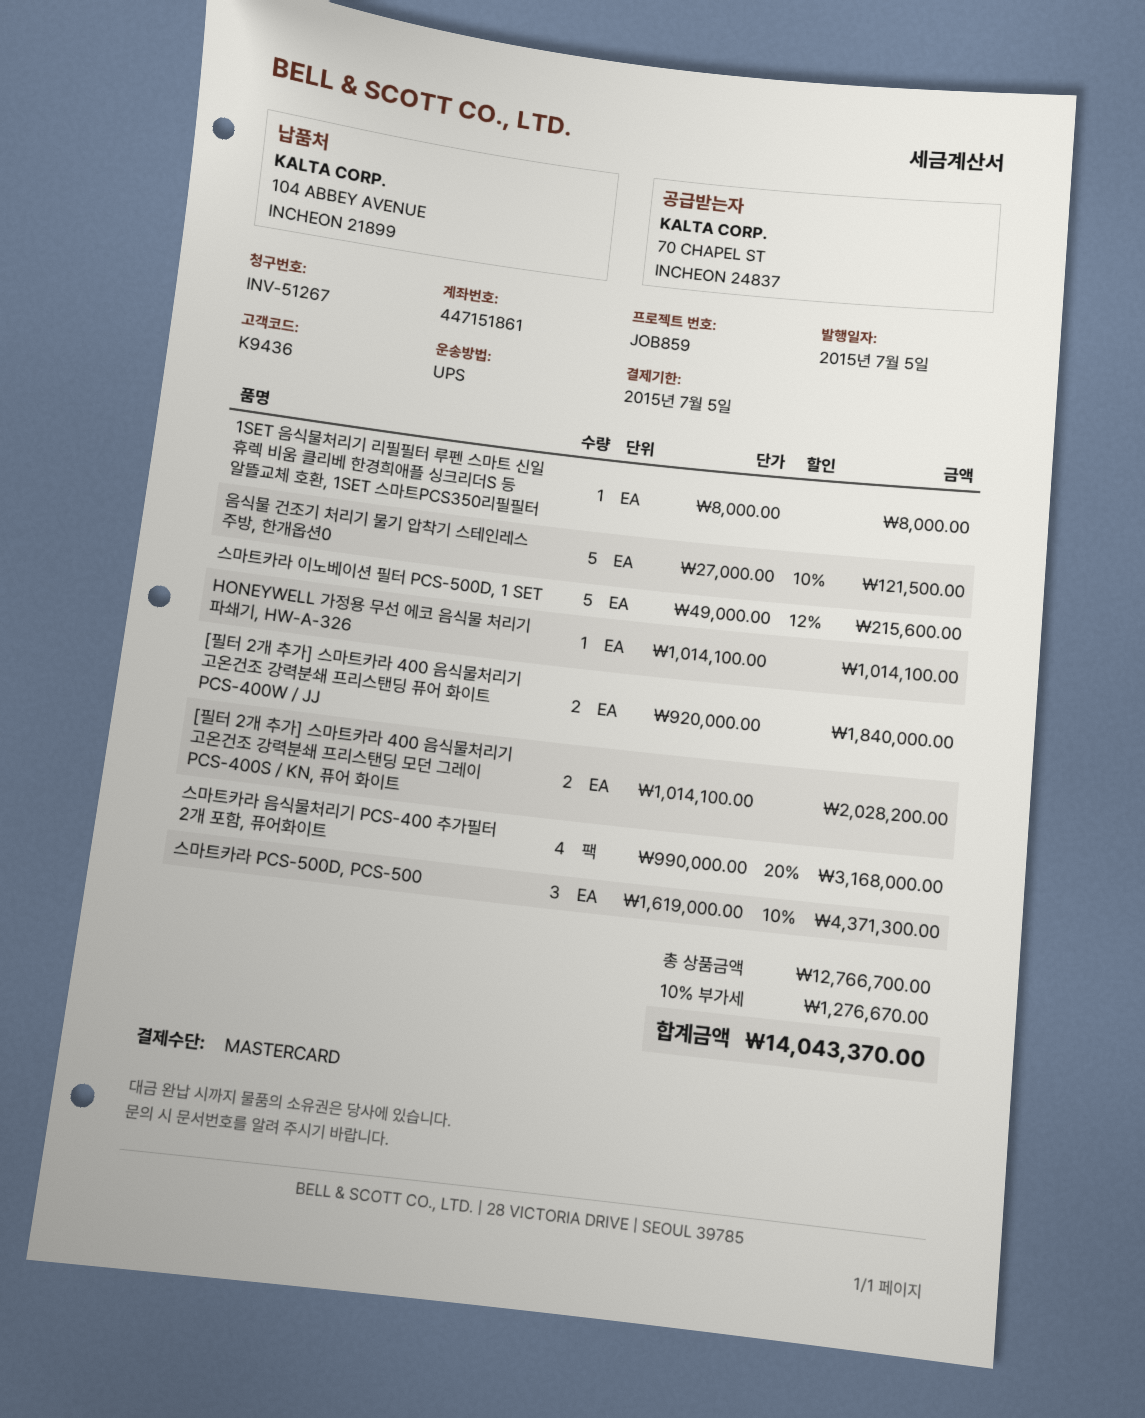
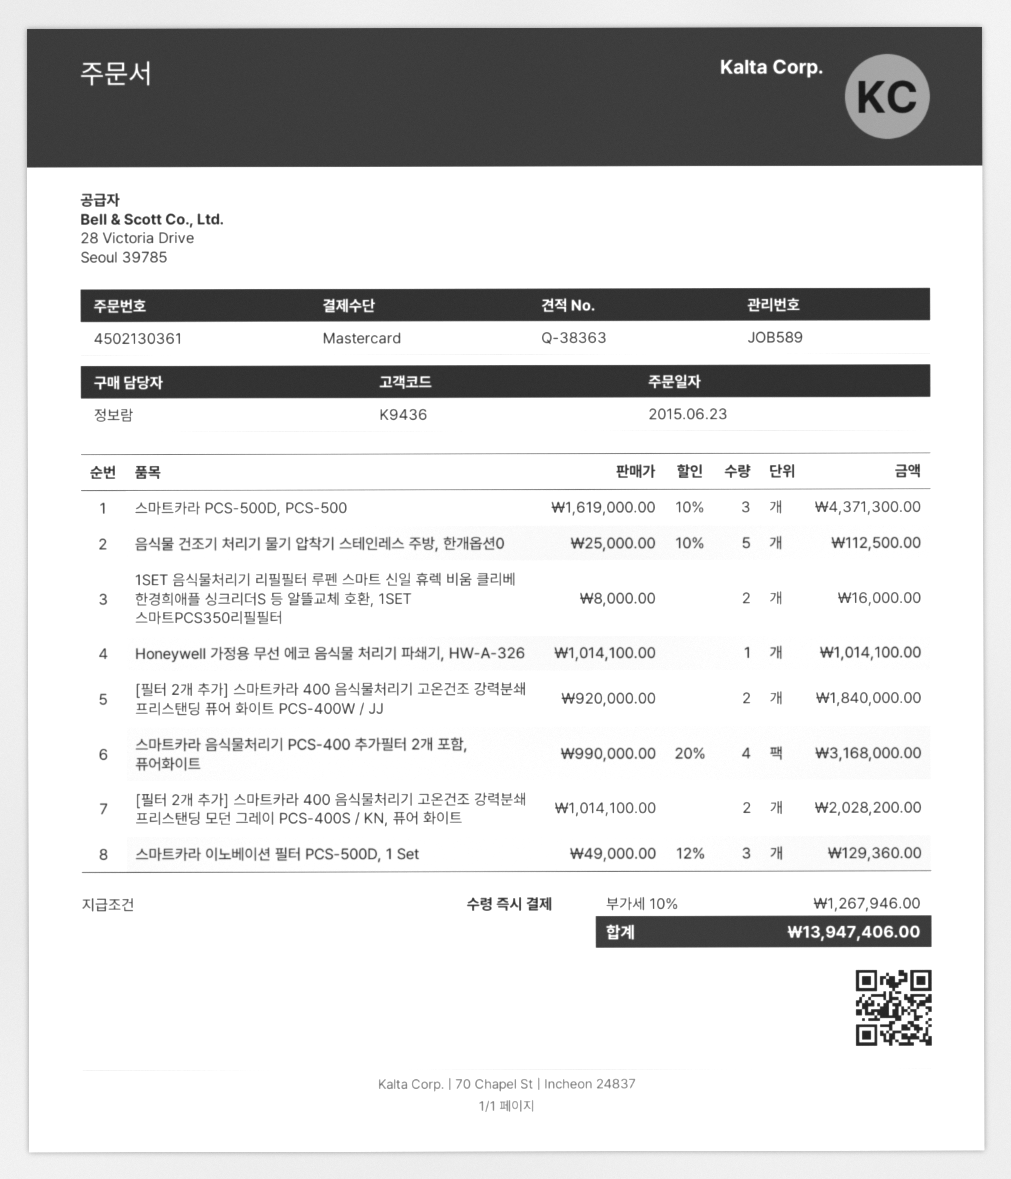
reference: JOB859 -> JOB589
1SET 음식물처리기 리필필터 루펜 스마트 신일 휴렉 비움 클리베 한경희애플 싱크리더S 등 알뜰교체 호환, 1SET 스마트PCS350리필필터: 1 x 8000.00 = 8000.00 -> 2 x 8000.00 = 16000.00
음식물 건조기 처리기 물기 압착기 스테인레스 주방, 한개옵션0: 5 x 27000.00 - 10% = 121500.00 -> 5 x 25000.00 - 10% = 112500.00
스마트카라 이노베이션 필터 PCS-500D, 1 SET: 5 x 49000.00 - 12% = 215600.00 -> 3 x 49000.00 - 12% = 129360.00
tax: 10% = 1276670.00 -> 10% = 1267946.00
total: 14043370.00 -> 13947406.00

